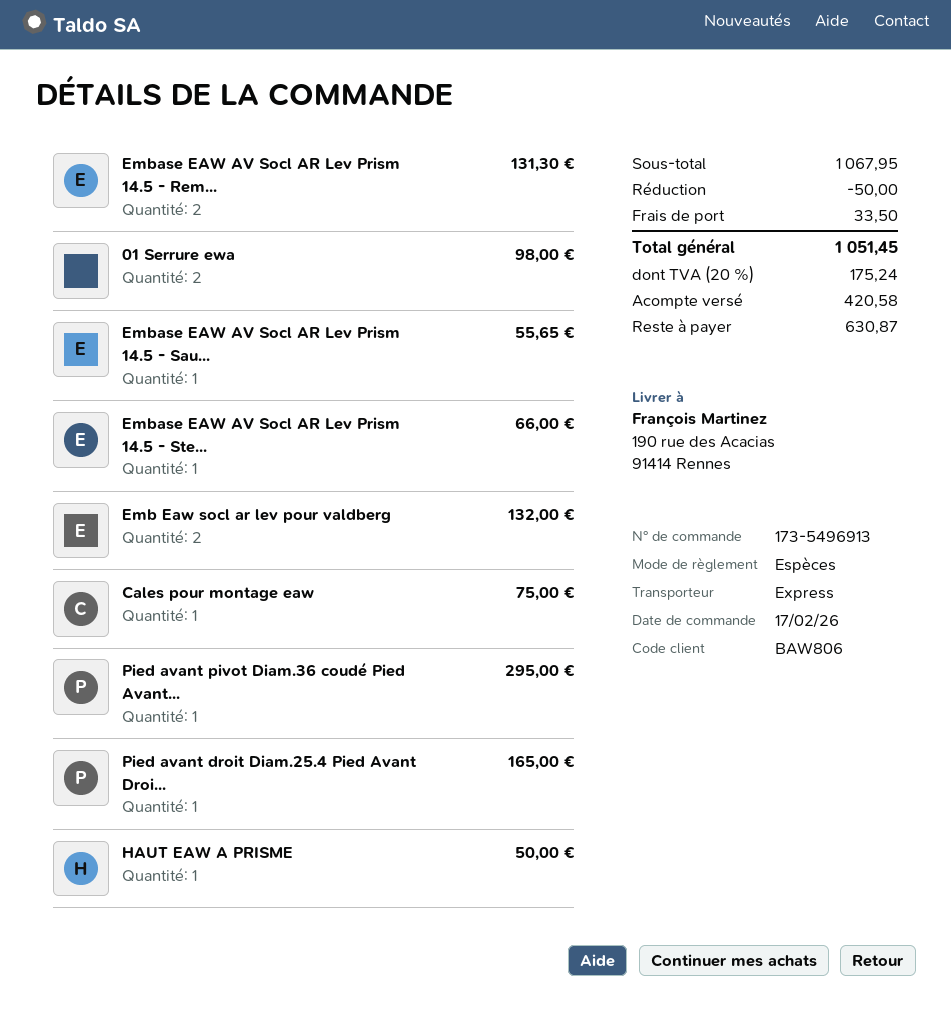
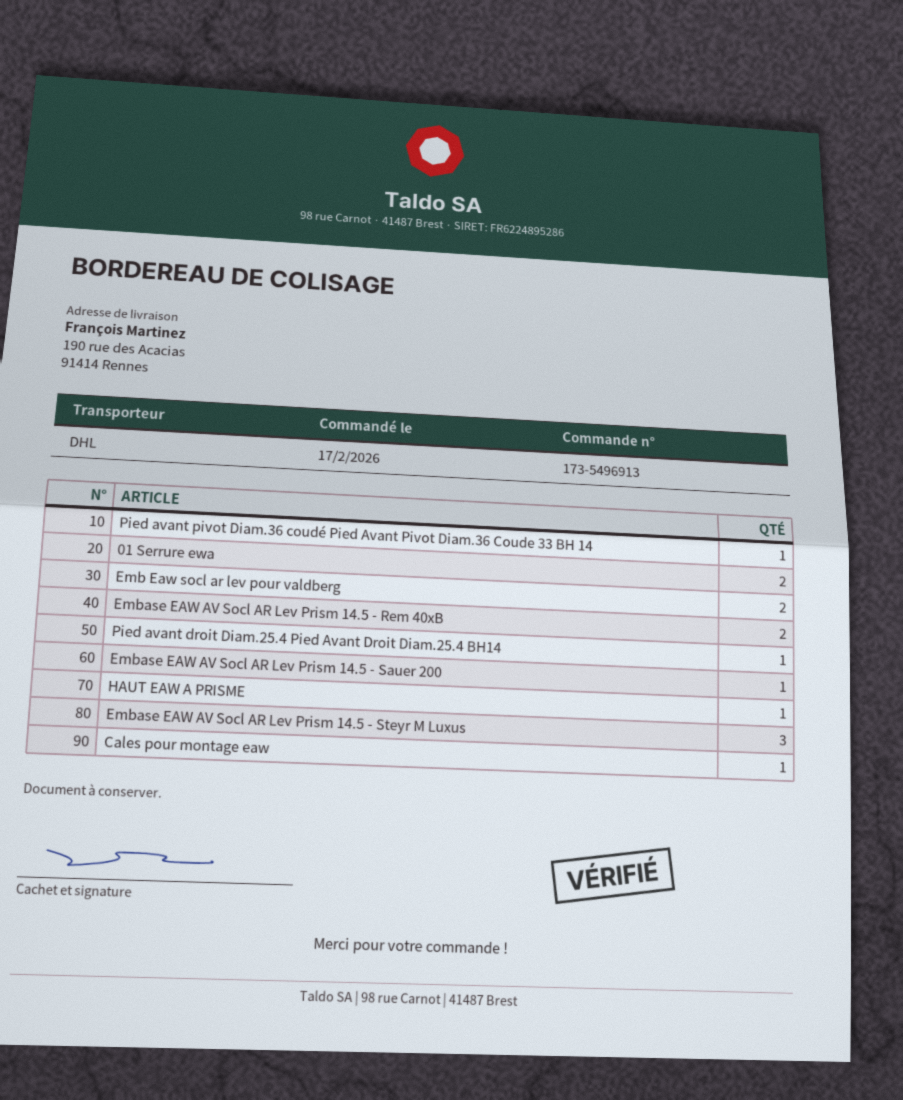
shipping method: express -> DHL
Embase EAW AV Socl AR Lev Prism 14.5 - Ste...: 1 -> 3

